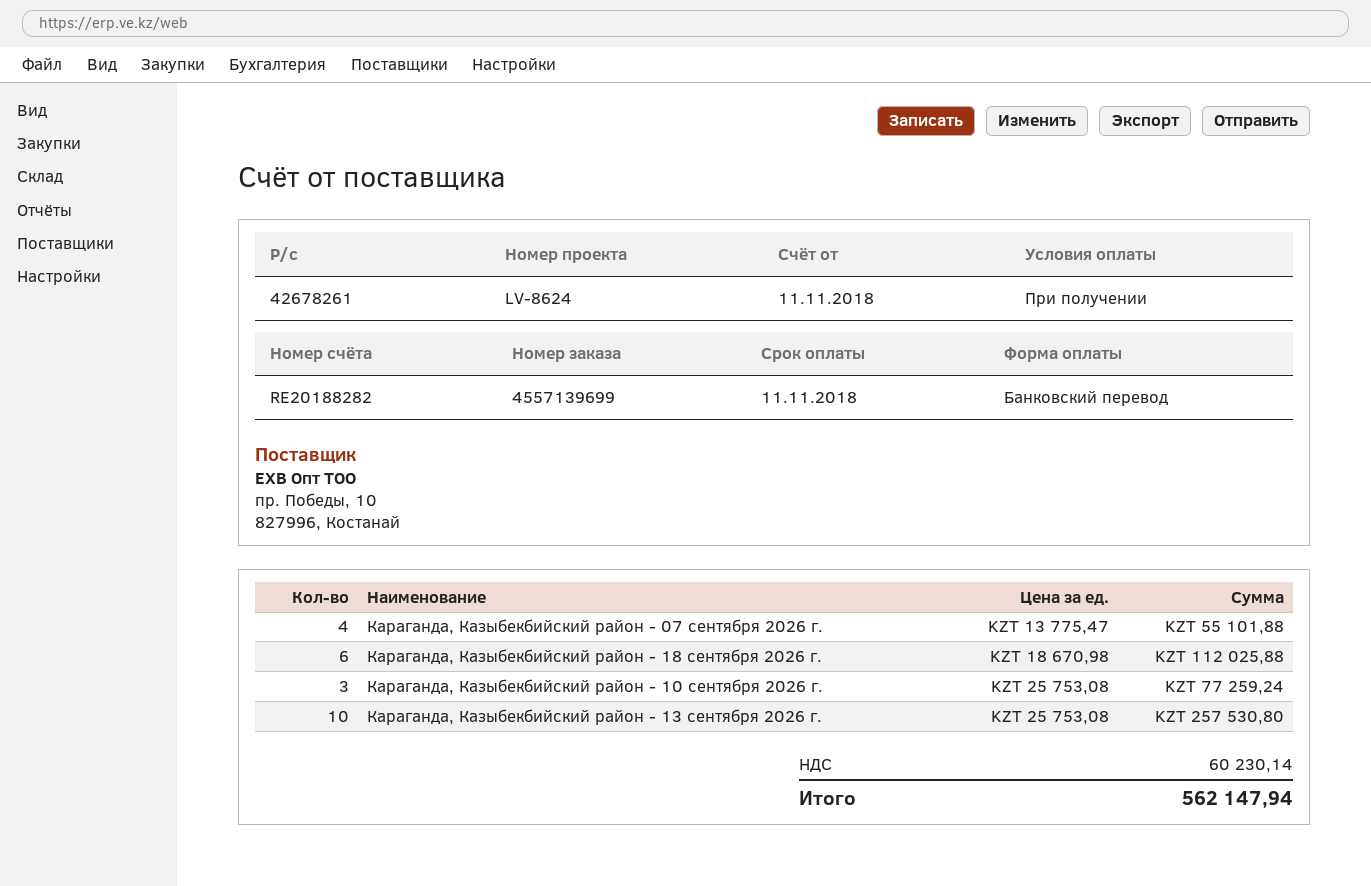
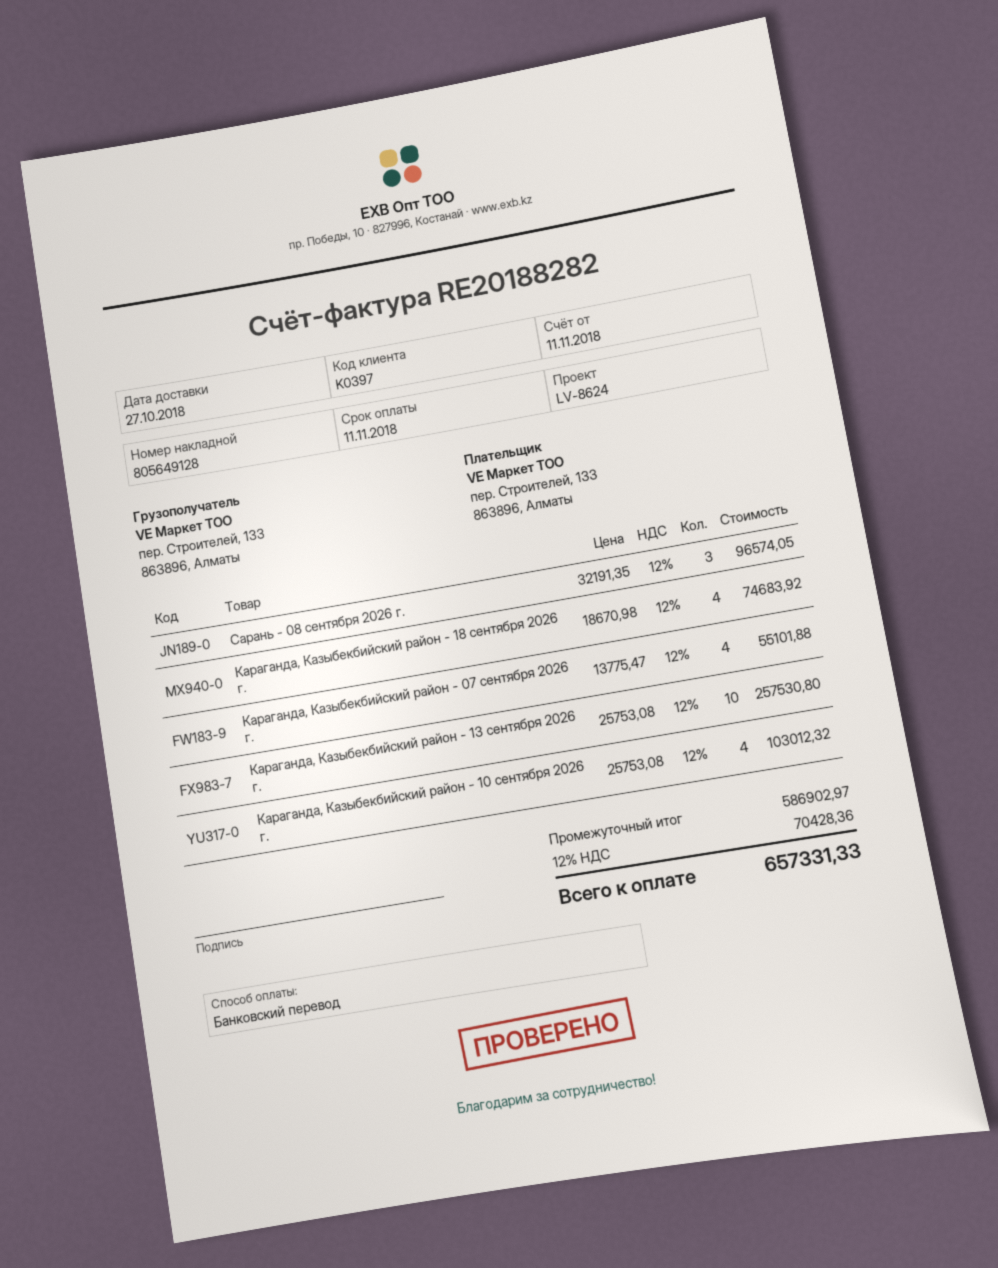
Караганда, Казыбекбийский район - 18 сентября 2026 г.: 6 x 18670.98 = 112025.88 -> 4 x 18670.98 = 74683.92
Караганда, Казыбекбийский район - 10 сентября 2026 г.: 3 x 25753.08 = 77259.24 -> 4 x 25753.08 = 103012.32
Сарань - 08 сентября 2026 г.: none -> 3 x 32191.35 = 96574.05
tax: 60230.14 -> 70428.36
total: 562147.94 -> 657331.33

